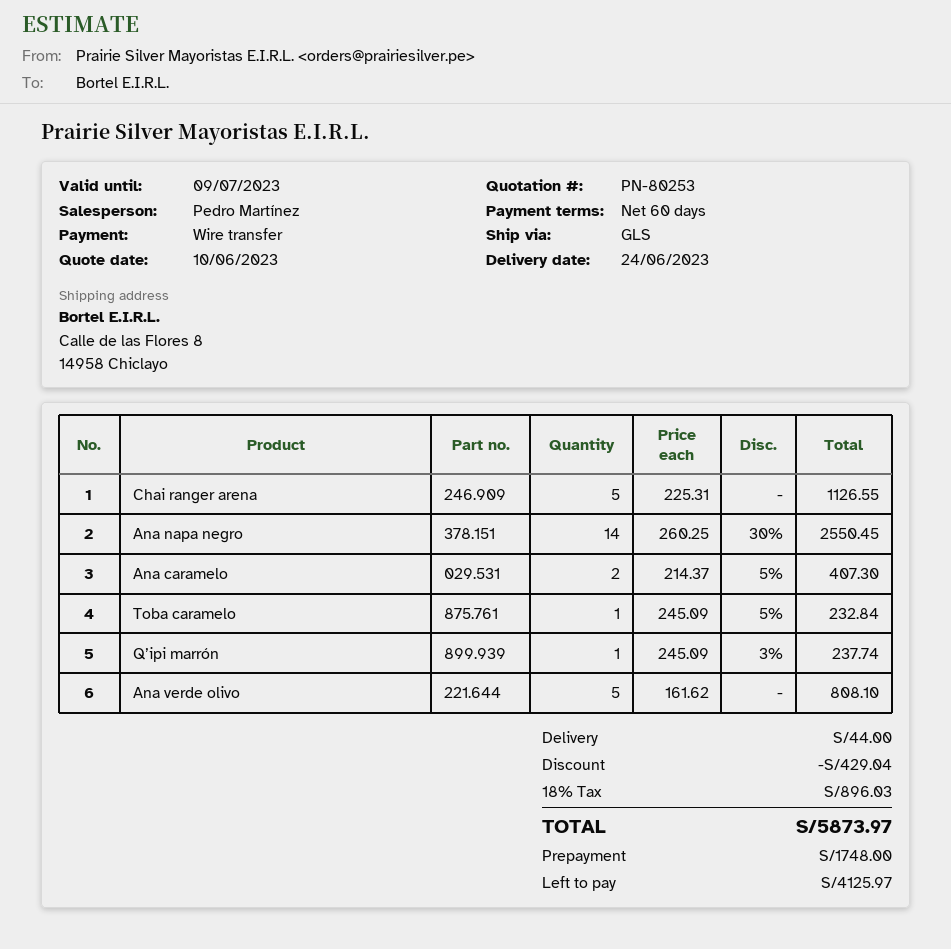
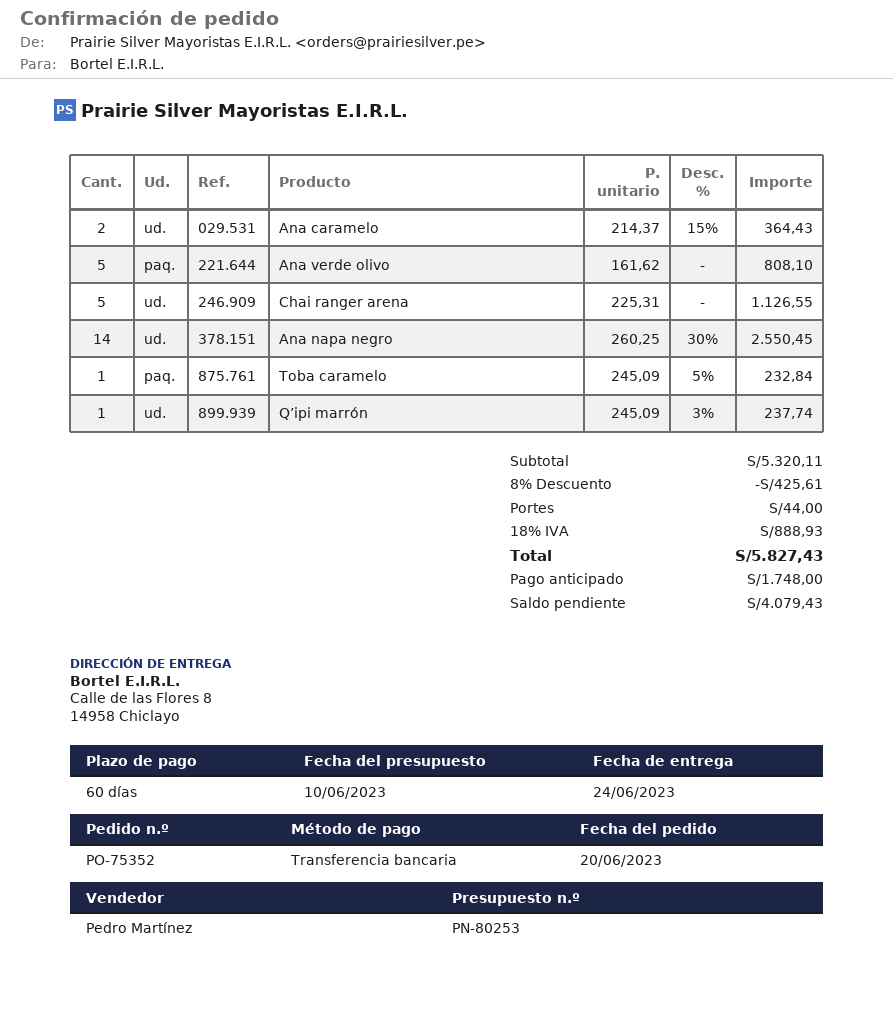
Ana caramelo: 2 x 214.37 - 5% = 407.30 -> 2 x 214.37 - 15% = 364.43
discount: 429.04 -> 425.61
tax: 18% = 896.03 -> 18% = 888.93
total: 5873.97 -> 5827.43
balance: 4125.97 -> 4079.43

